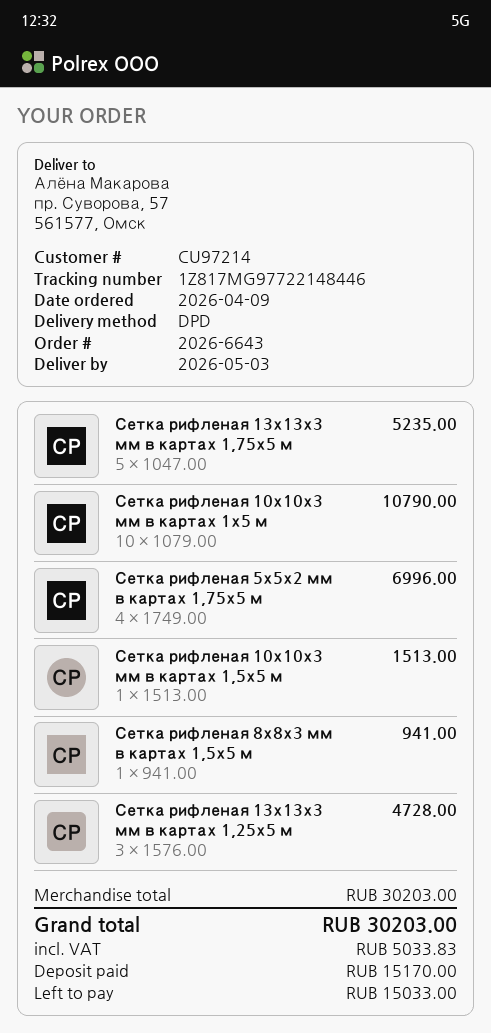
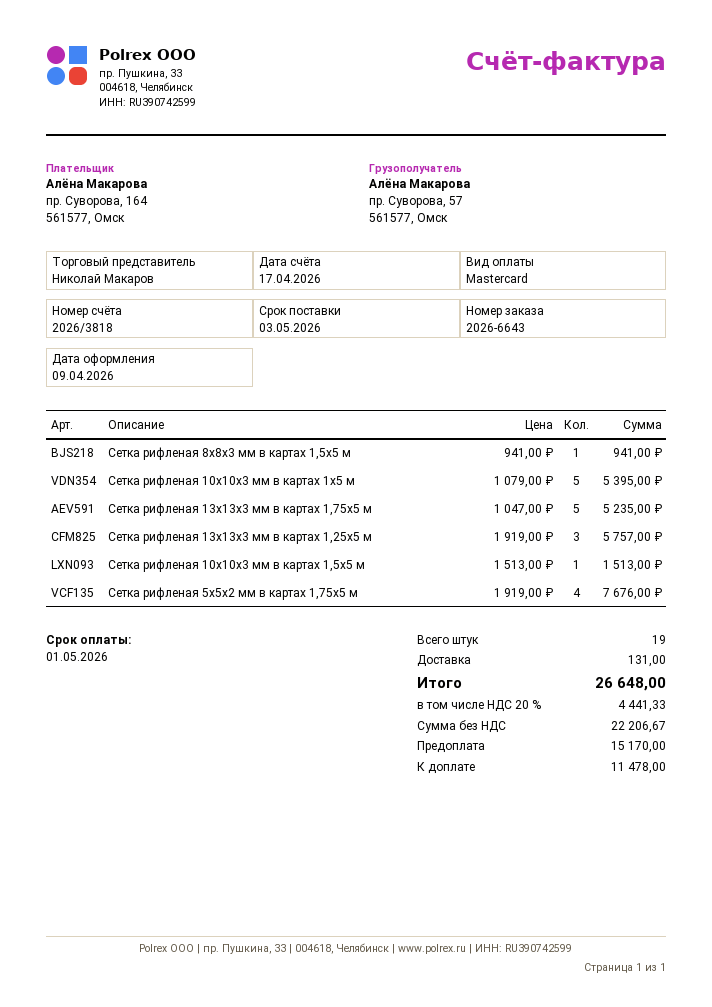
Сетка рифленая 10х10х3 мм в картах 1х5 м: 10 x 1079.00 = 10790.00 -> 5 x 1079.00 = 5395.00
Сетка рифленая 5х5х2 мм в картах 1,75х5 м: 4 x 1749.00 = 6996.00 -> 4 x 1919.00 = 7676.00
Сетка рифленая 13х13х3 мм в картах 1,25х5 м: 3 x 1576.00 = 4728.00 -> 3 x 1919.00 = 5757.00
shipping: none -> 131.00
tax: 5033.83 -> 4441.33
total: 30203.00 -> 26648.00
balance: 15033.00 -> 11478.00

